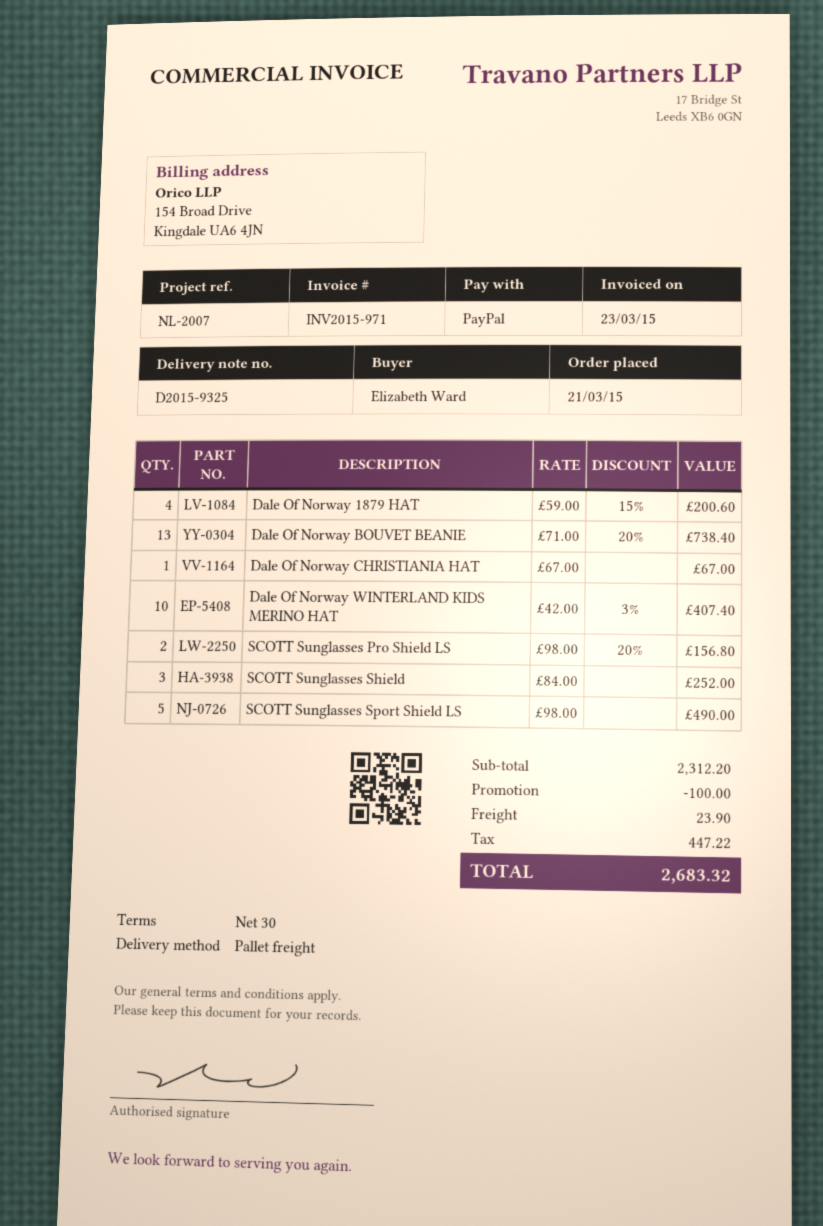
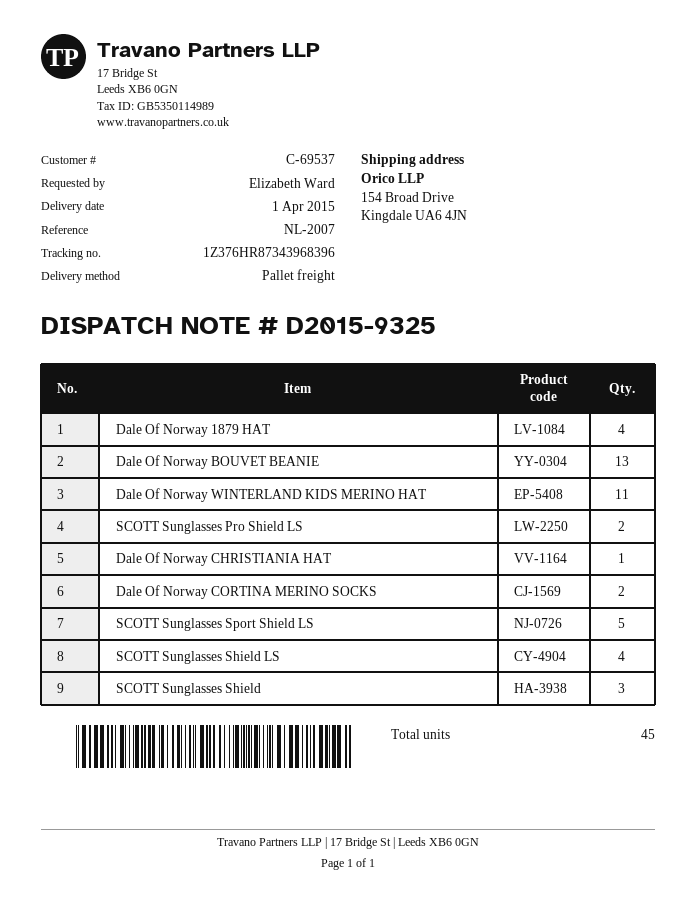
Dale Of Norway WINTERLAND KIDS MERINO HAT: 10 -> 11
Dale Of Norway CORTINA MERINO SOCKS: none -> 2
SCOTT Sunglasses Shield LS: none -> 4

